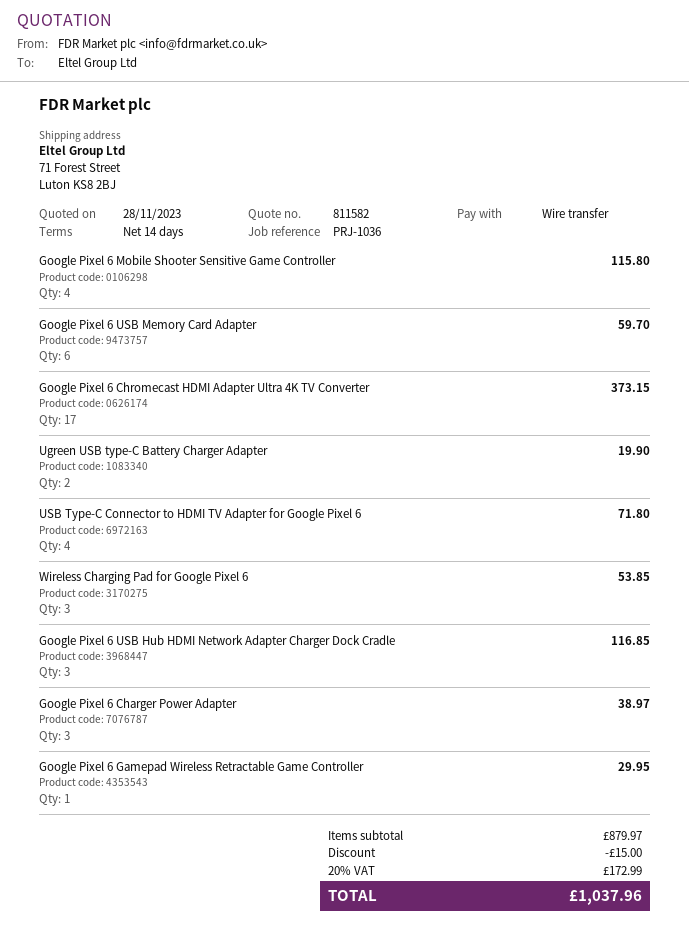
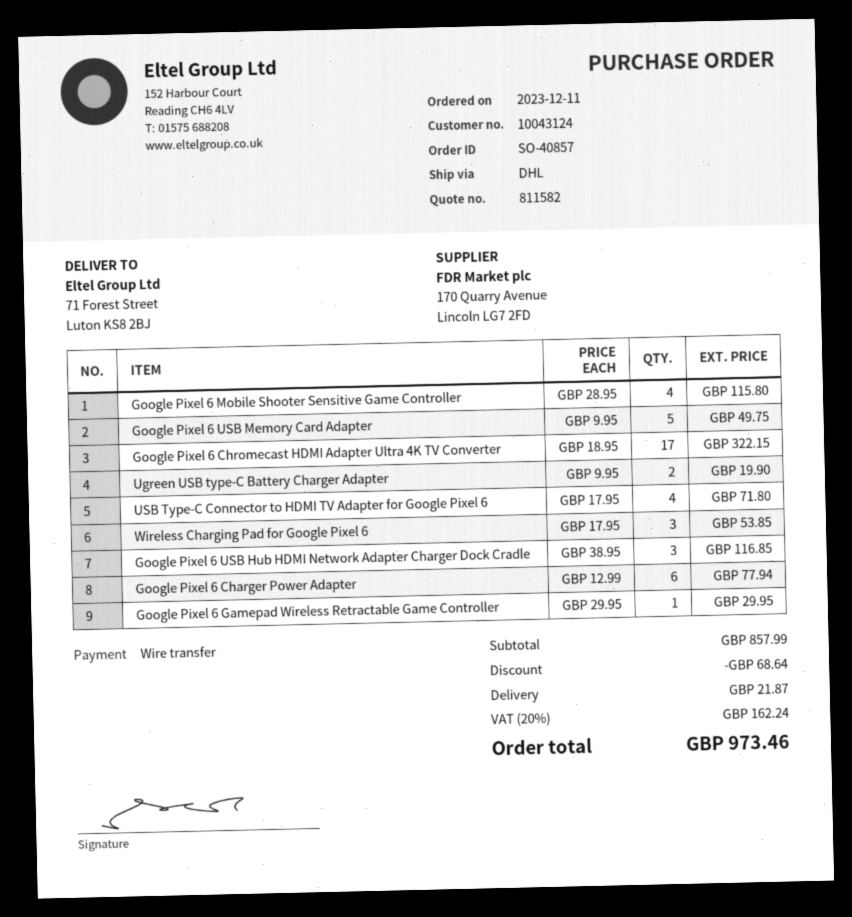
Google Pixel 6 USB Memory Card Adapter: 6 for 59.70 -> 5 for 49.75
Google Pixel 6 Chromecast HDMI Adapter Ultra 4K TV Converter: 17 for 373.15 -> 17 for 322.15
Google Pixel 6 Charger Power Adapter: 3 for 38.97 -> 6 for 77.94
subtotal: 879.97 -> 857.99
discount: 15.00 -> 68.64
shipping: none -> 21.87
tax: 20% = 172.99 -> 20% = 162.24
total: 1037.96 -> 973.46

